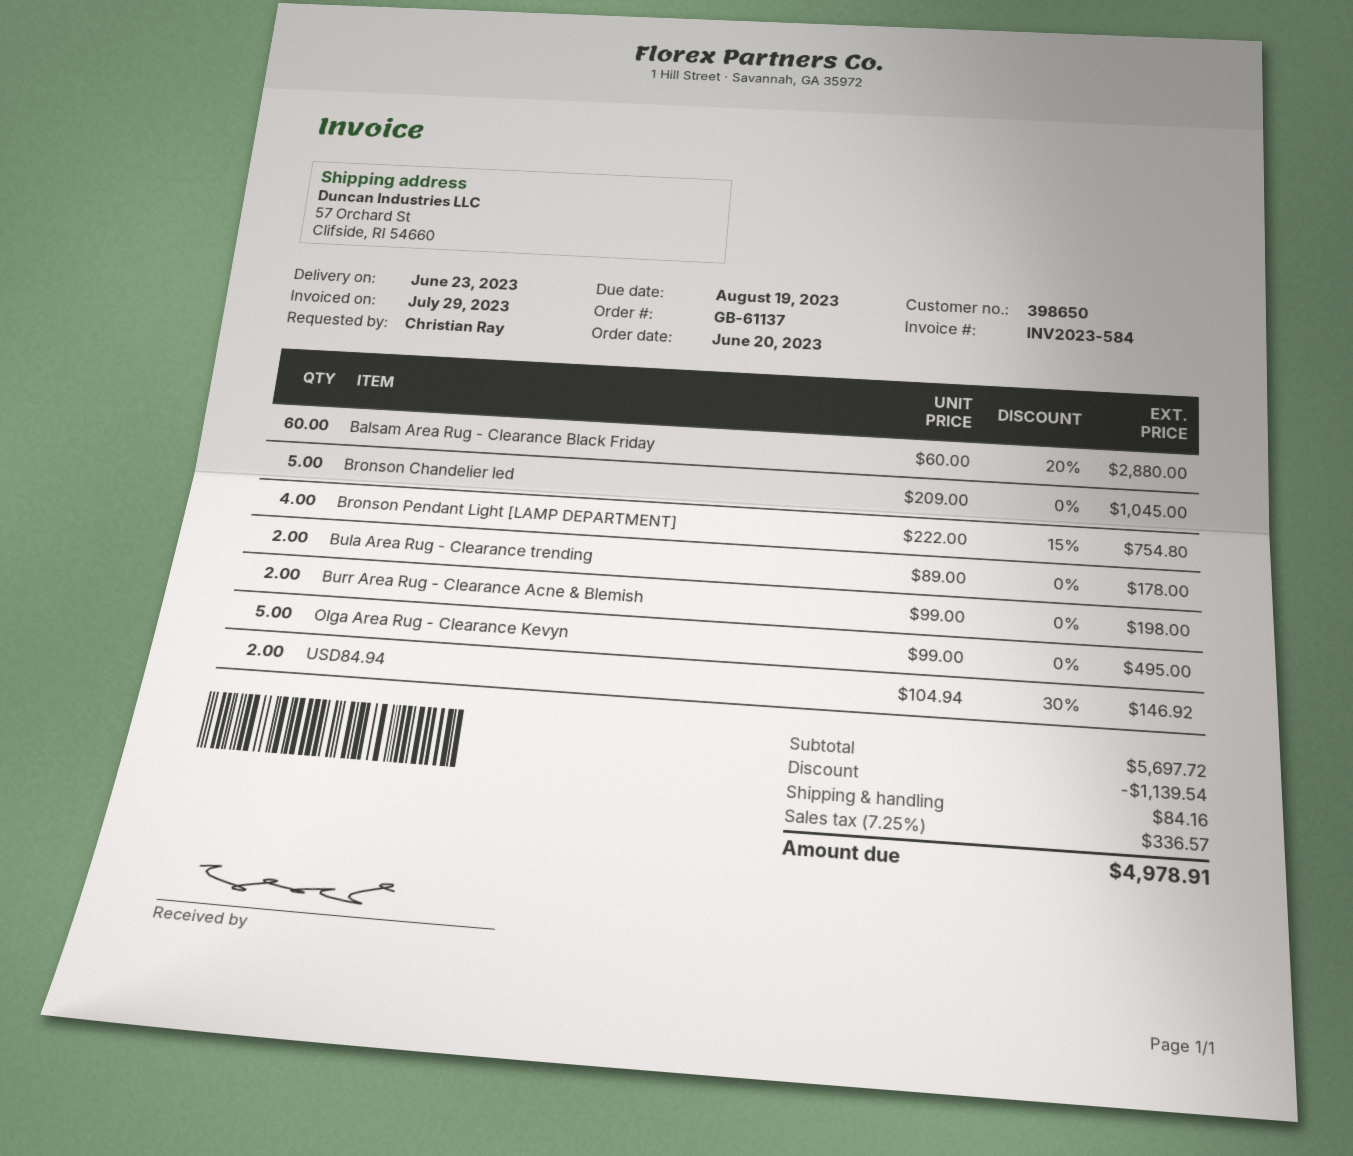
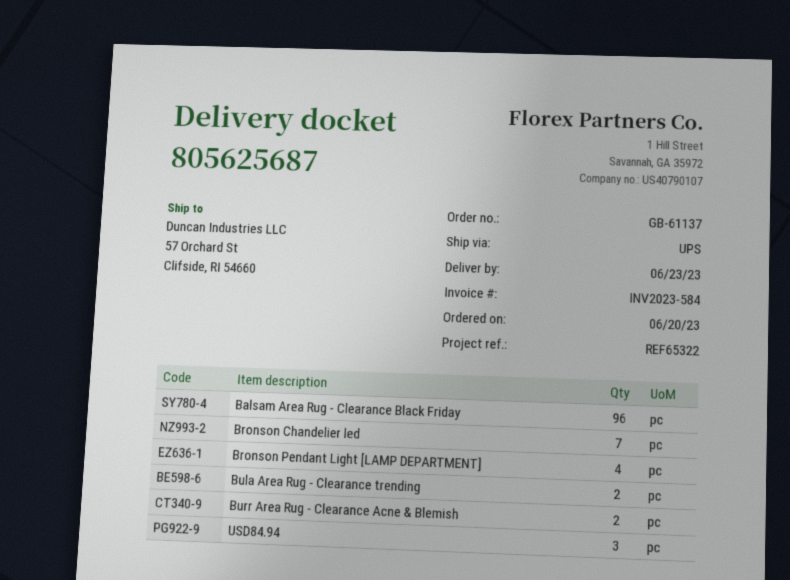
Balsam Area Rug - Clearance Black Friday: 60 -> 96
Bronson Chandelier led: 5 -> 7
Olga Area Rug - Clearance Kevyn: 5 -> none
USD84.94: 2 -> 3

